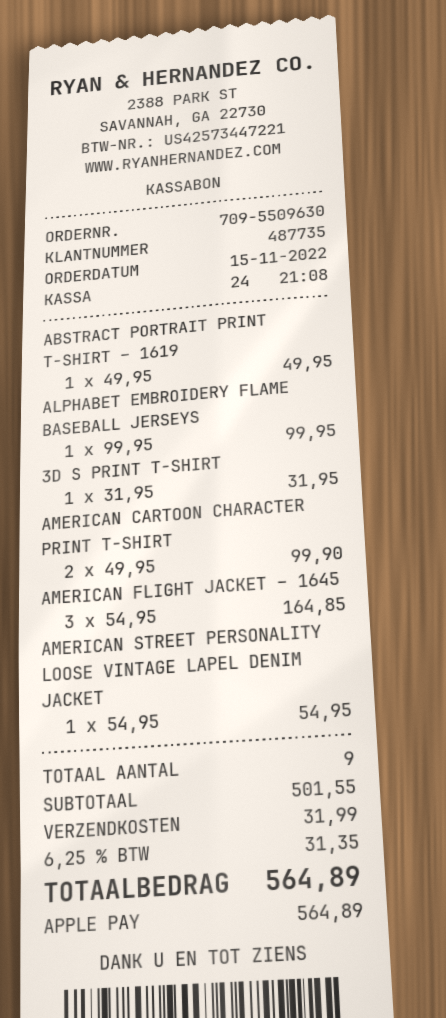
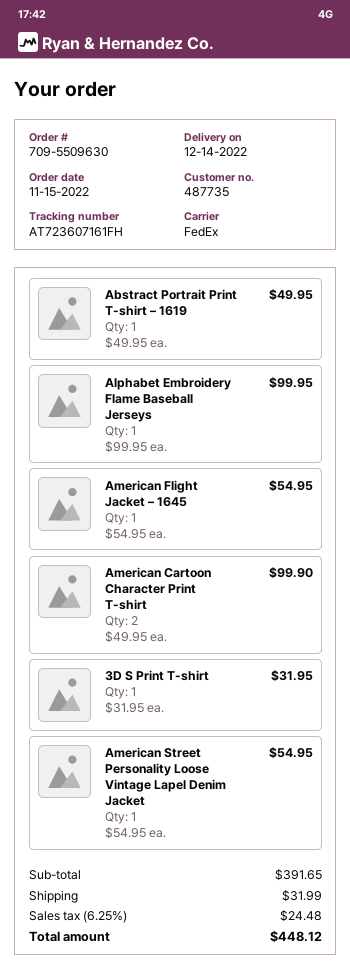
AMERICAN FLIGHT JACKET – 1645: 3 x 54.95 = 164.85 -> 1 x 54.95 = 54.95
subtotal: 501.55 -> 391.65
tax: 6.25% = 31.35 -> 6.25% = 24.48
total: 564.89 -> 448.12

